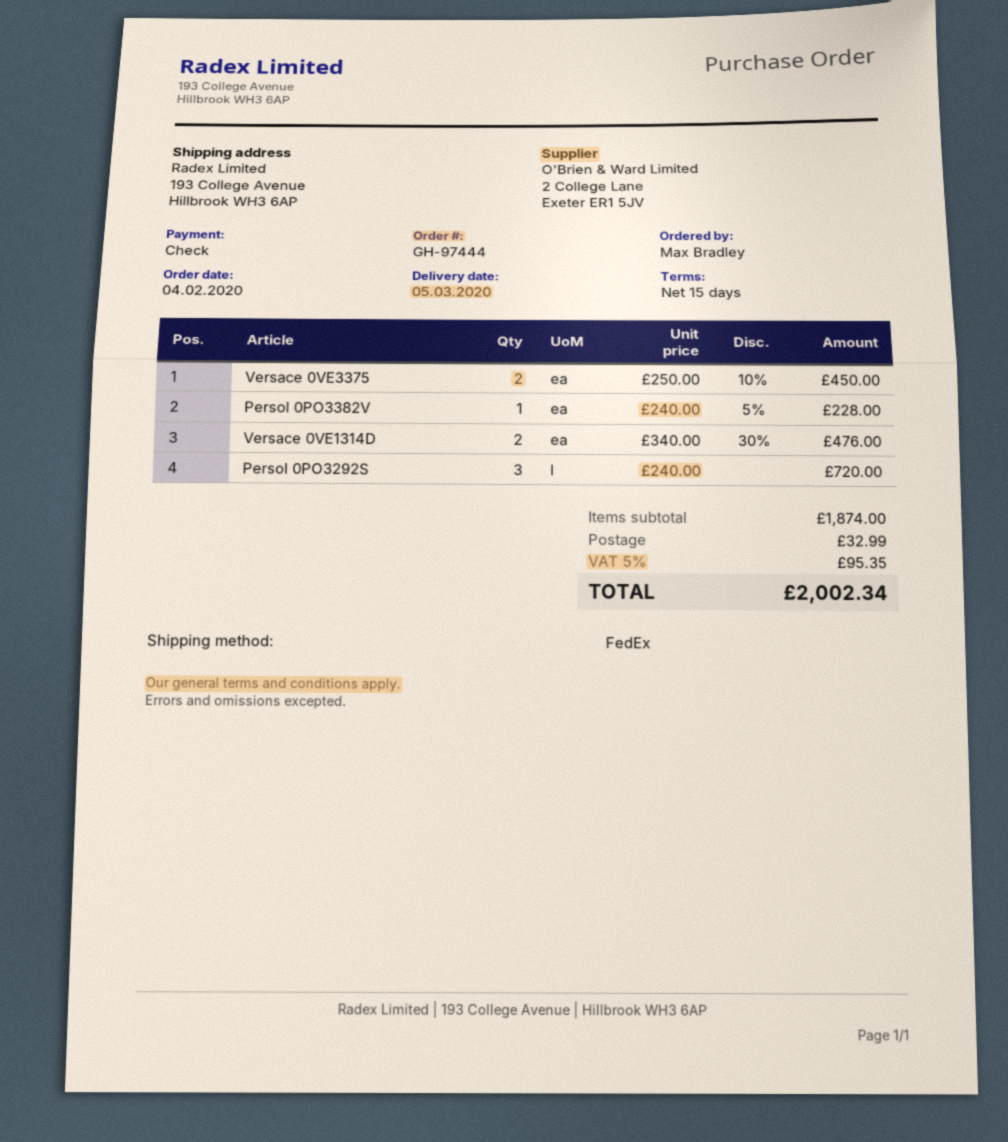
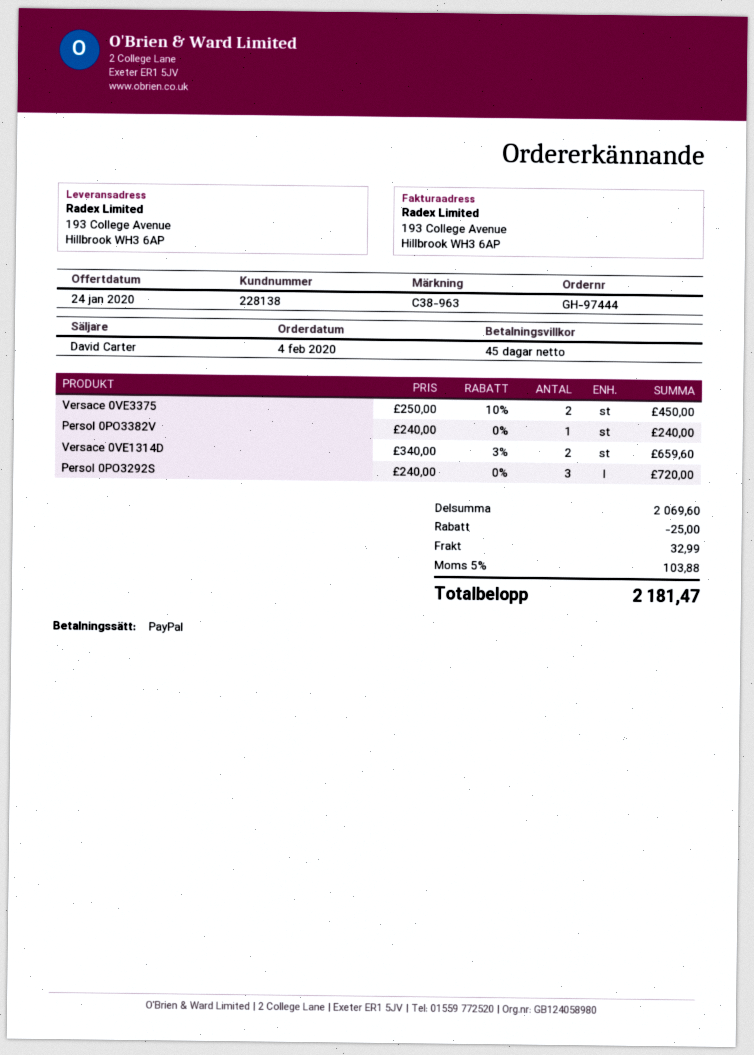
payment terms: 15 days -> 45 days
payment method: cheque -> PayPal
Persol 0PO3382V: 1 x 240.00 - 5% = 228.00 -> 1 x 240.00 = 240.00
Versace 0VE1314D: 2 x 340.00 - 30% = 476.00 -> 2 x 340.00 - 3% = 659.60
subtotal: 1874.00 -> 2069.60
discount: none -> 25.00
tax: 5% = 95.35 -> 5% = 103.88
total: 2002.34 -> 2181.47

